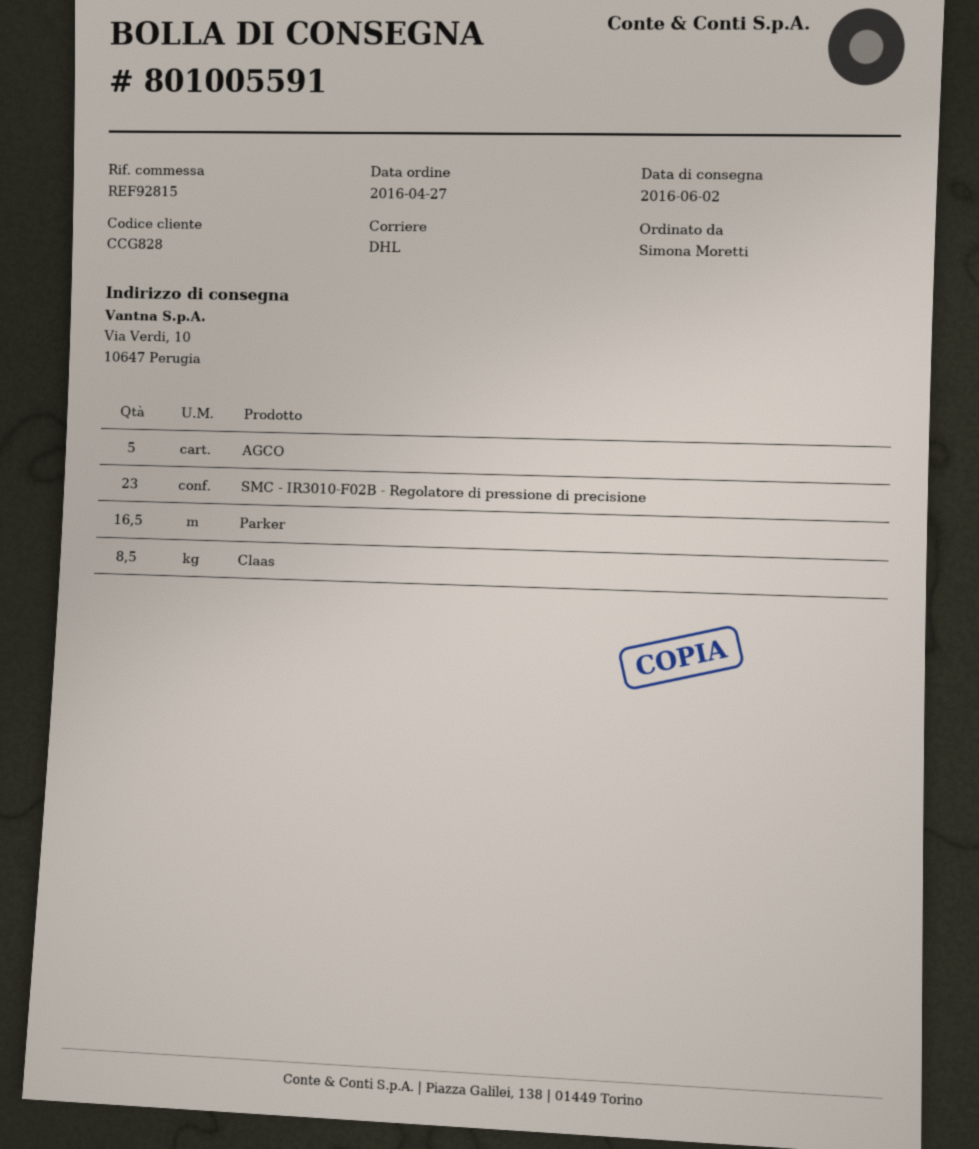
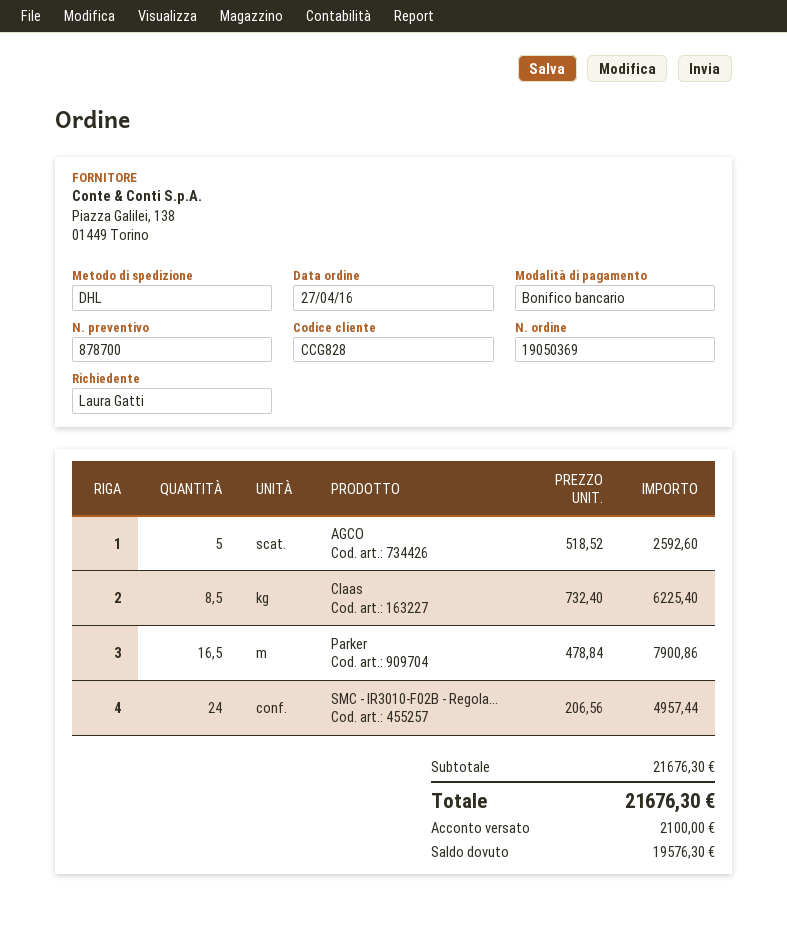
ordered by: Simona Moretti -> Laura Gatti
SMC - IR3010-F02B - Regolatore di pressione di precisione: 23 -> 24

